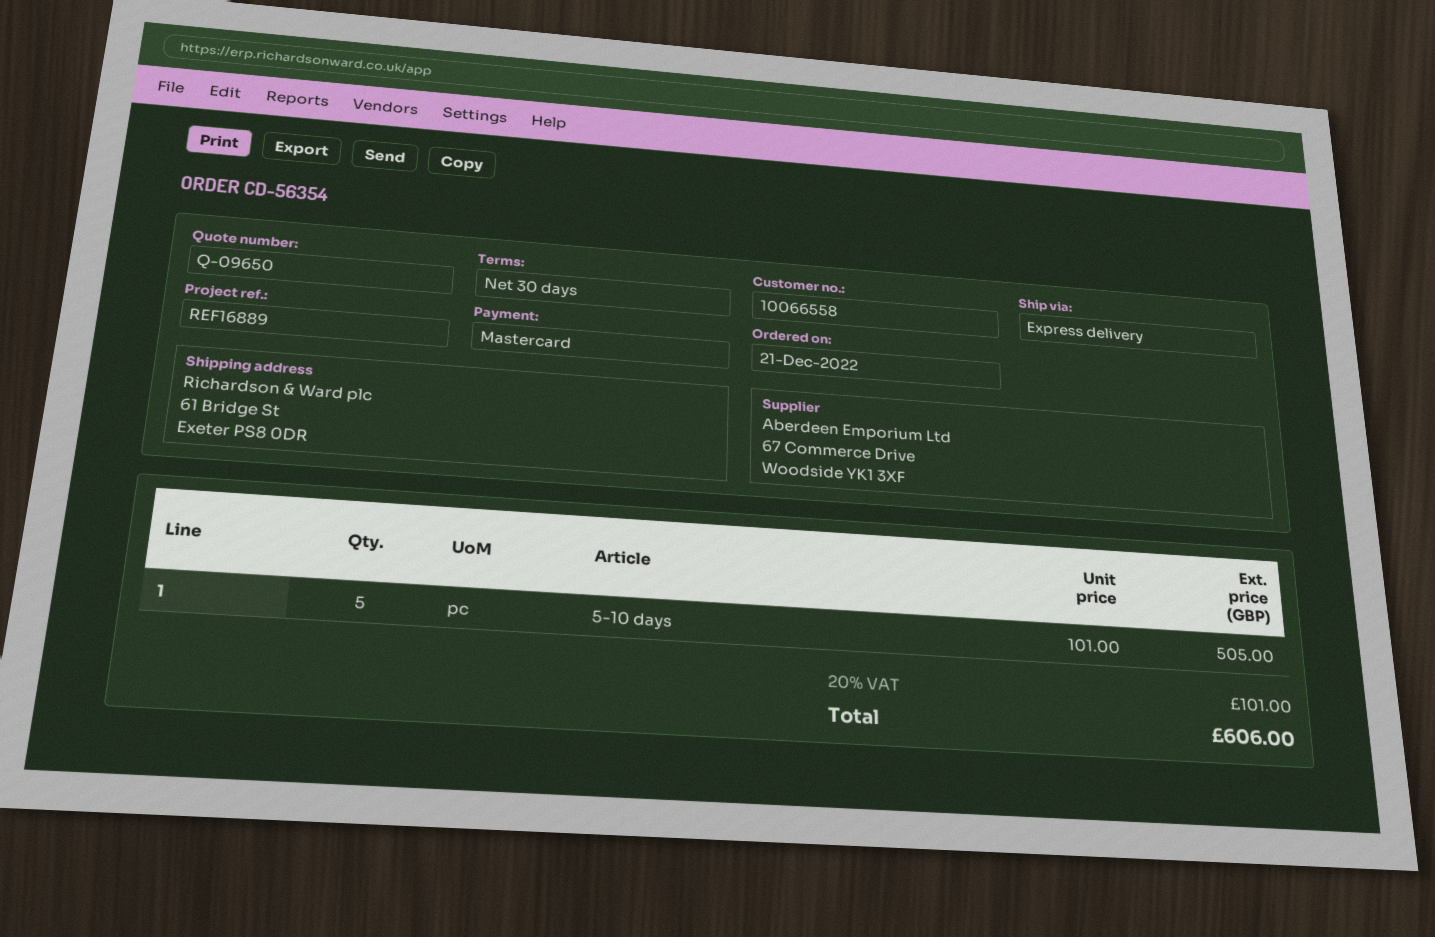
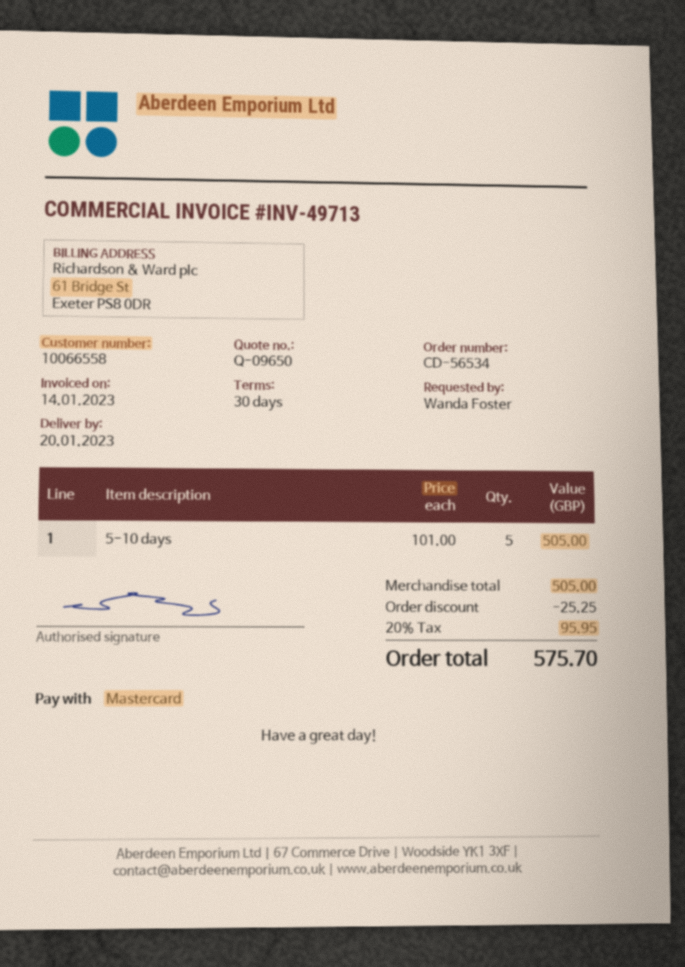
order number: CD-56354 -> CD-56534
discount: none -> 25.25
tax: 20% = 101.00 -> 20% = 95.95
total: 606.00 -> 575.70

